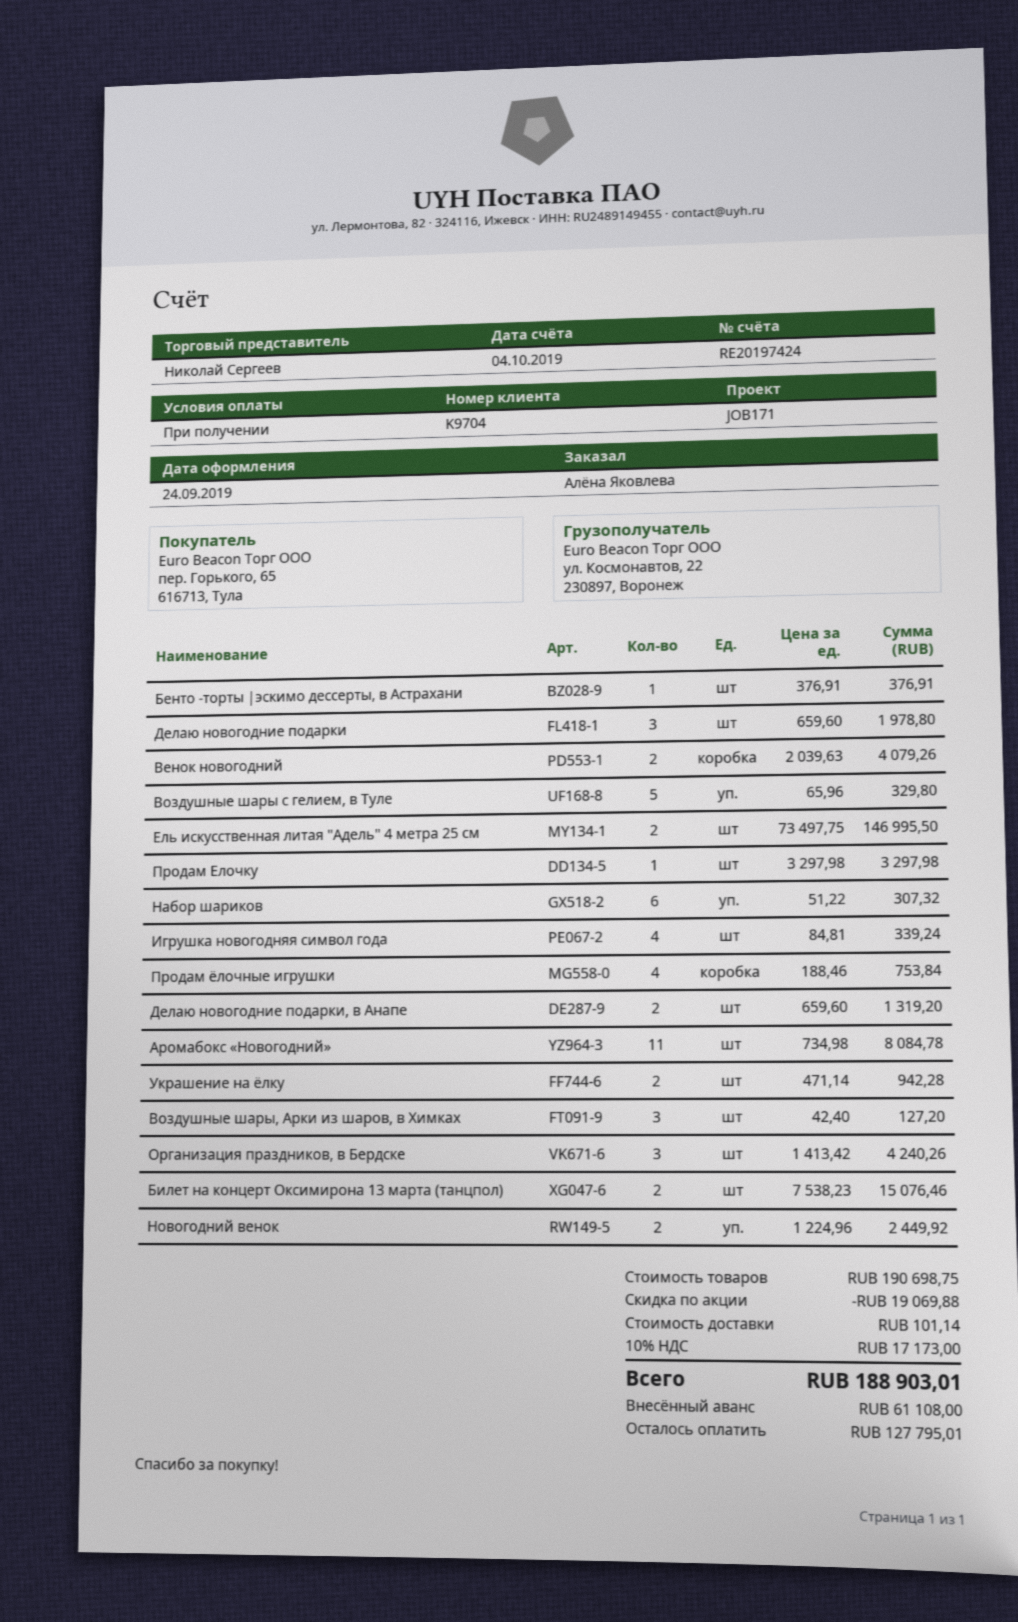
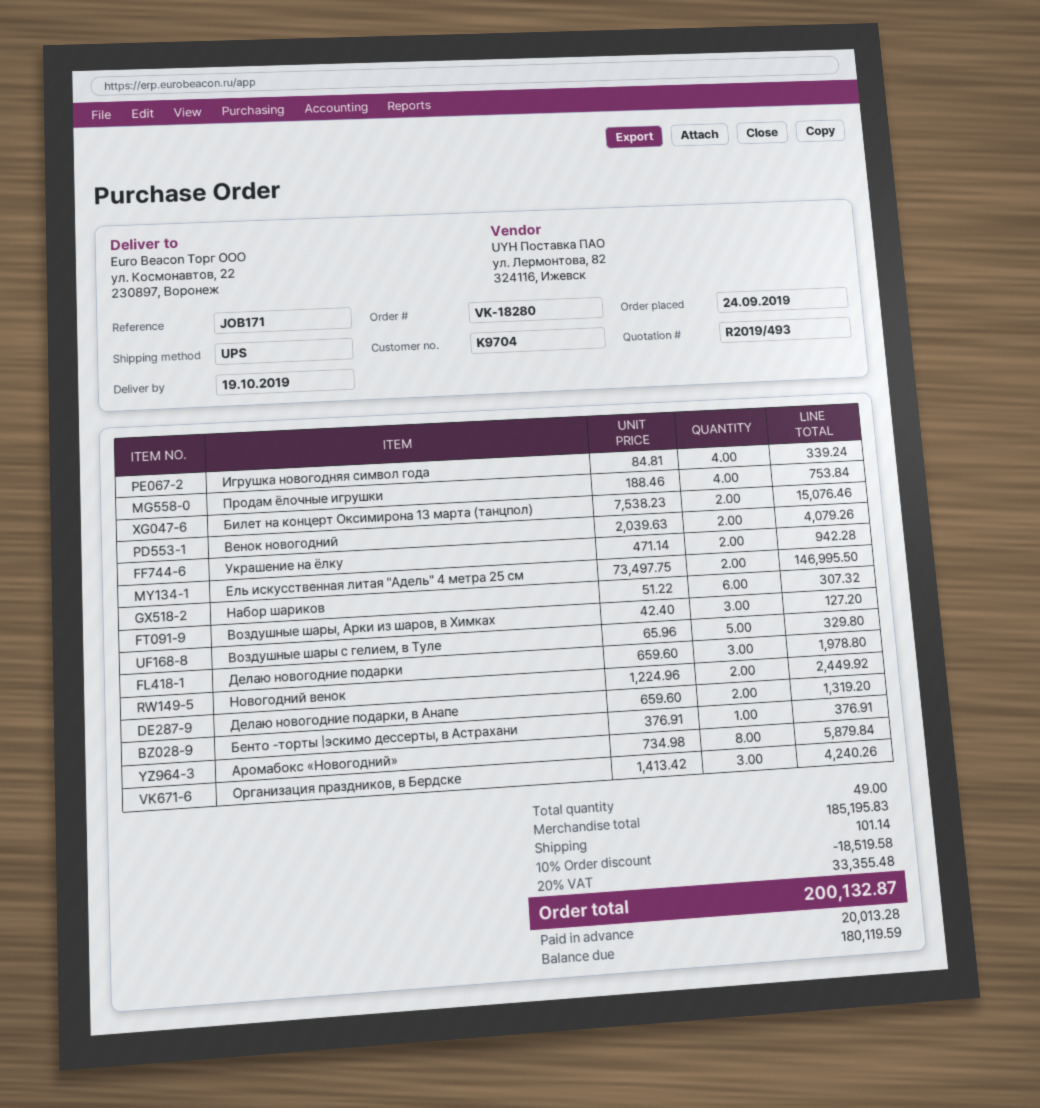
Продам Елочку: 1 x 3297.98 = 3297.98 -> none
Аромабокс «Новогодний»: 11 x 734.98 = 8084.78 -> 8 x 734.98 = 5879.84
subtotal: 190698.75 -> 185195.83
discount: 19069.88 -> 18519.58
tax: 10% = 17173.00 -> 20% = 33355.48
total: 188903.01 -> 200132.87
deposit: 61108.00 -> 20013.28
balance: 127795.01 -> 180119.59

